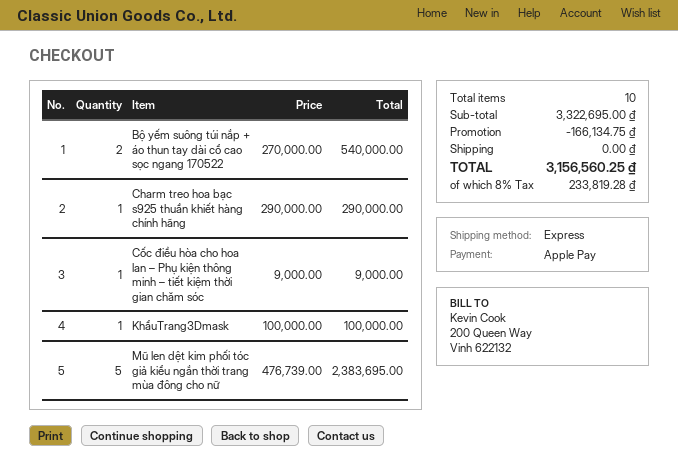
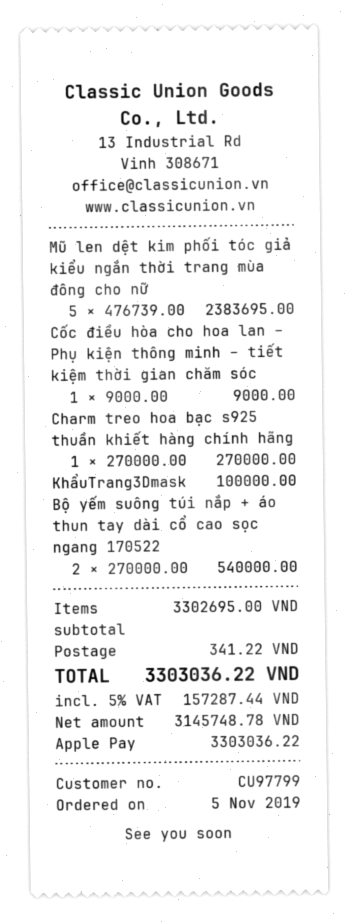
Charm treo hoa bạc s925 thuần khiết hàng chính hãng: 1 x 290000.00 = 290000.00 -> 1 x 270000.00 = 270000.00
subtotal: 3322695.00 -> 3302695.00
discount: 166134.75 -> none
shipping: 0.00 -> 341.22
tax: 8% = 233819.28 -> 5% = 157287.44
total: 3156560.25 -> 3303036.22

